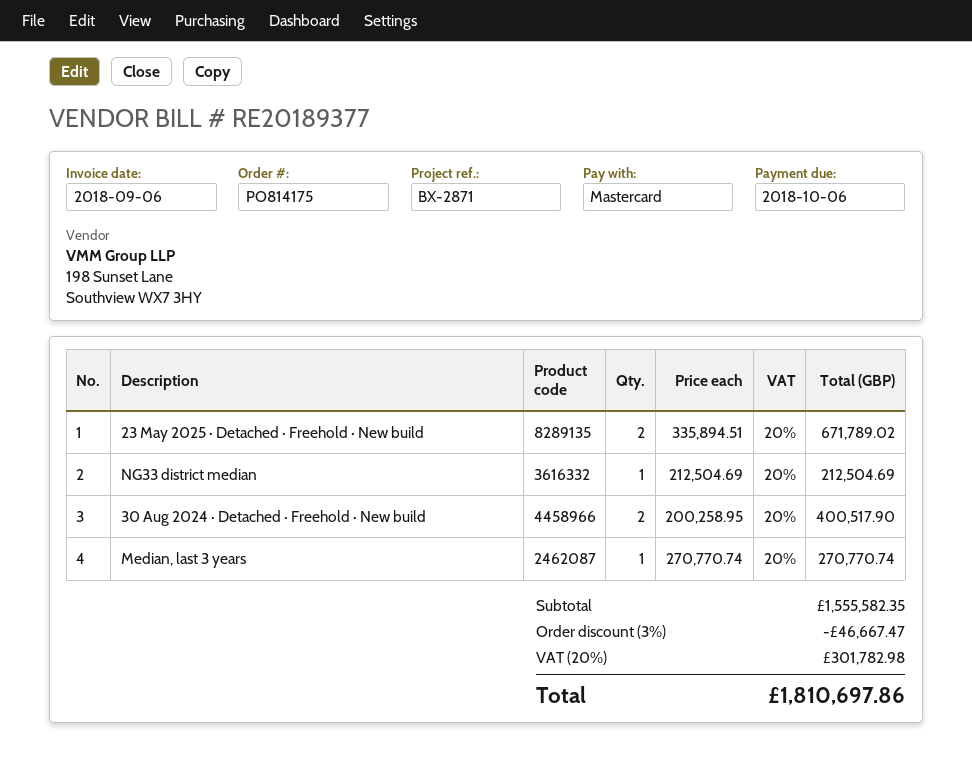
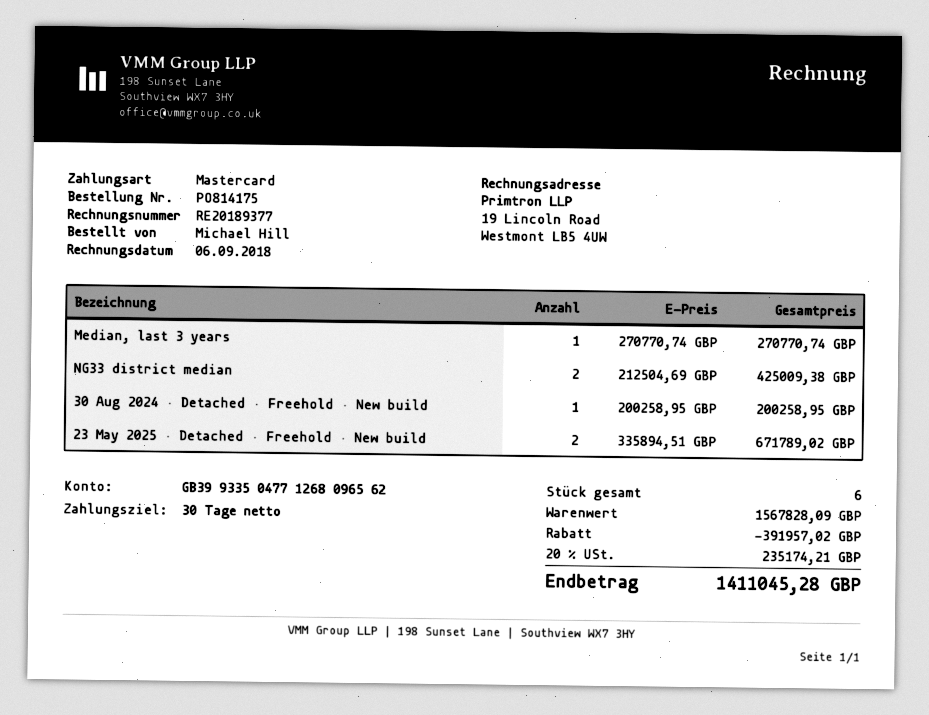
NG33 district median: 1 x 212504.69 = 212504.69 -> 2 x 212504.69 = 425009.38
30 Aug 2024 · Detached · Freehold · New build: 2 x 200258.95 = 400517.90 -> 1 x 200258.95 = 200258.95
subtotal: 1555582.35 -> 1567828.09
discount: 46667.47 -> 391957.02
tax: 20% = 301782.98 -> 20% = 235174.21
total: 1810697.86 -> 1411045.28

